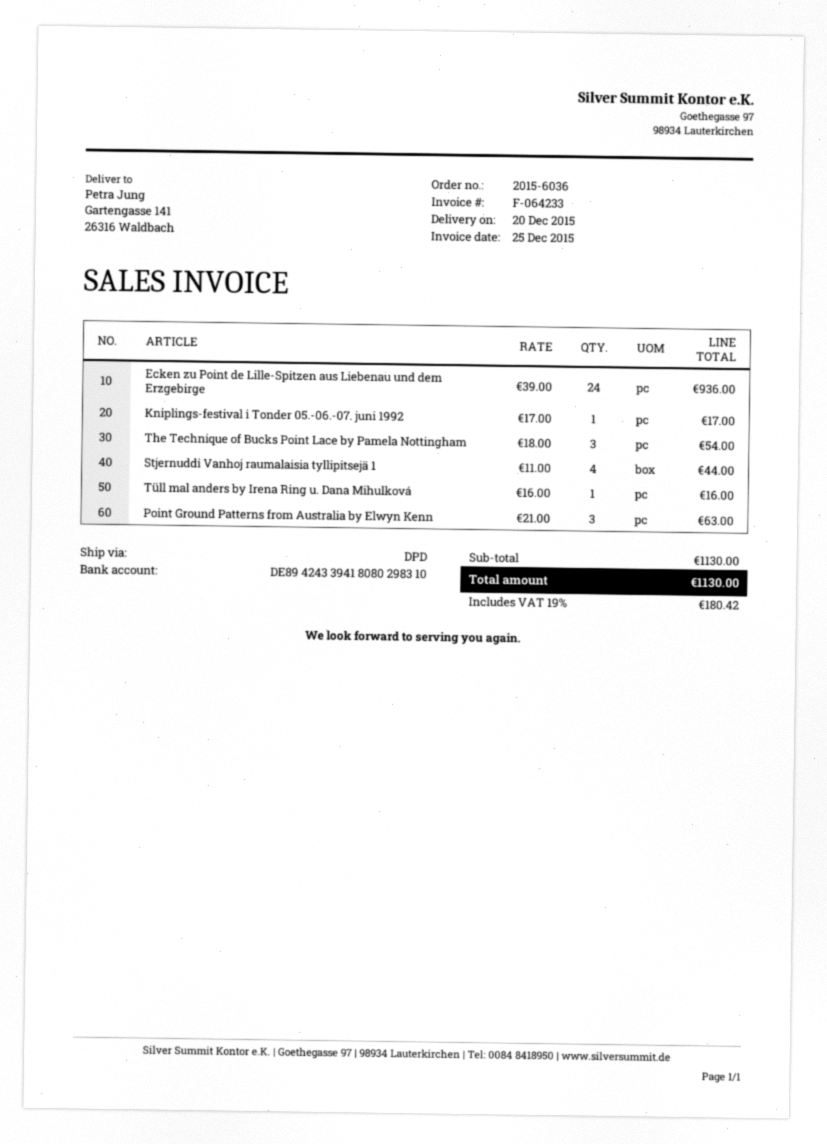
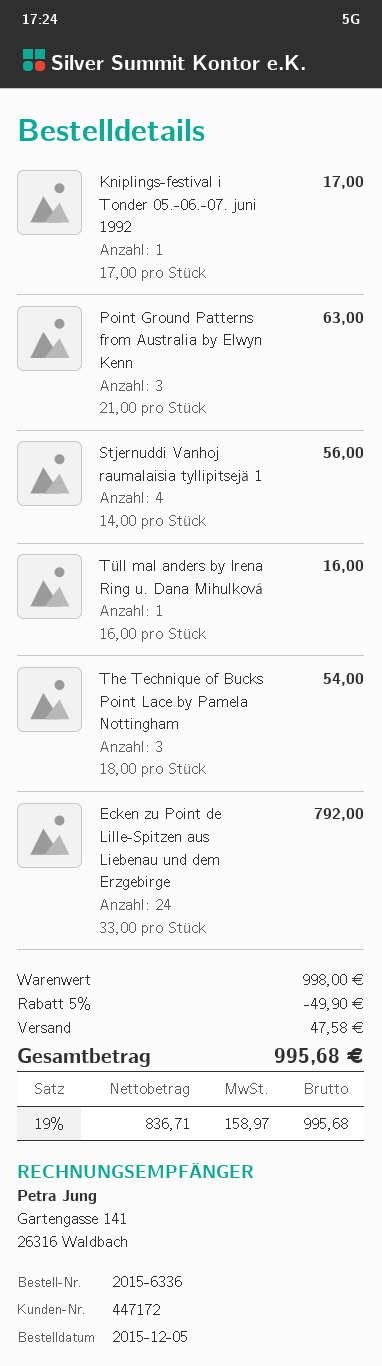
order number: 2015-6036 -> 2015-6336
Ecken zu Point de Lille-Spitzen aus Liebenau und dem Erzgebirge: 24 x 39.00 = 936.00 -> 24 x 33.00 = 792.00
Stjernuddi Vanhoj raumalaisia tyllipitsejä 1: 4 x 11.00 = 44.00 -> 4 x 14.00 = 56.00
subtotal: 1130.00 -> 998.00
discount: none -> 5% = 49.90
shipping: none -> 47.58
tax: 19% = 180.42 -> 19% = 158.97
total: 1130.00 -> 995.68

